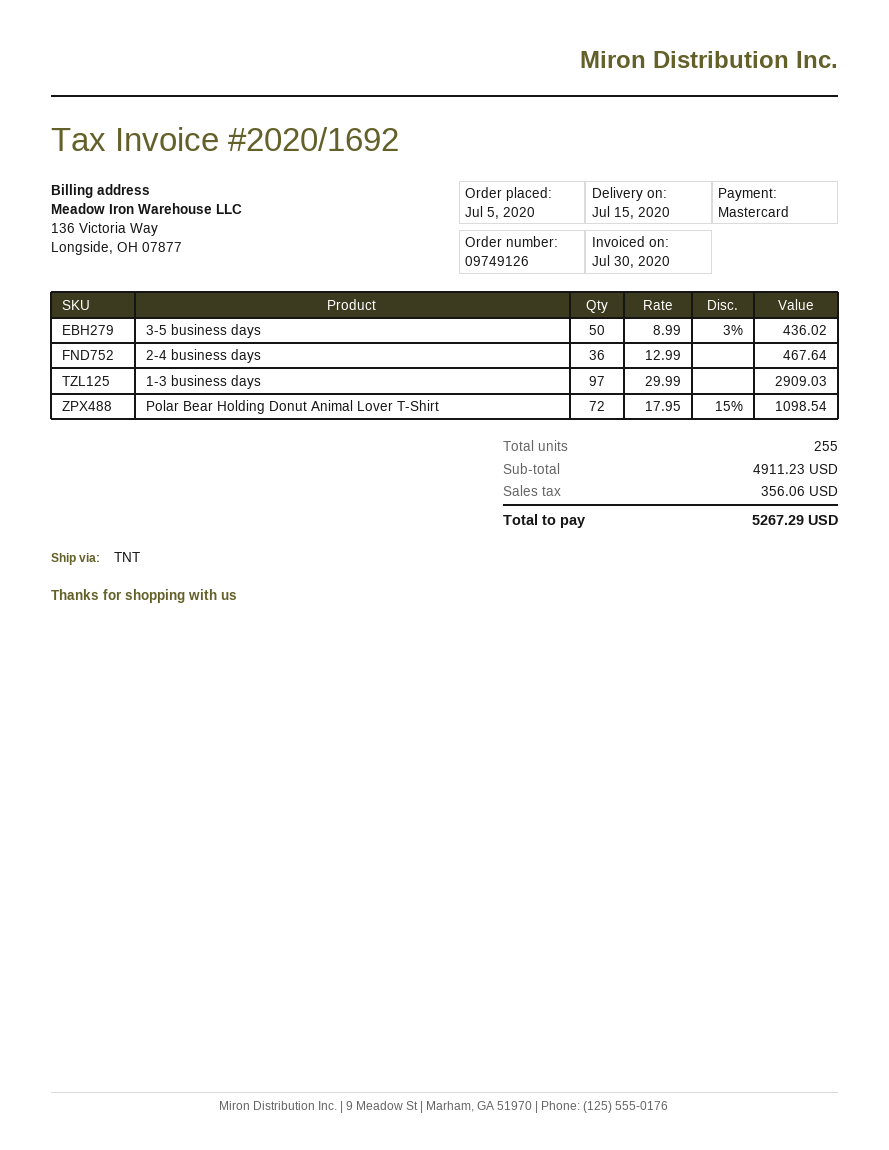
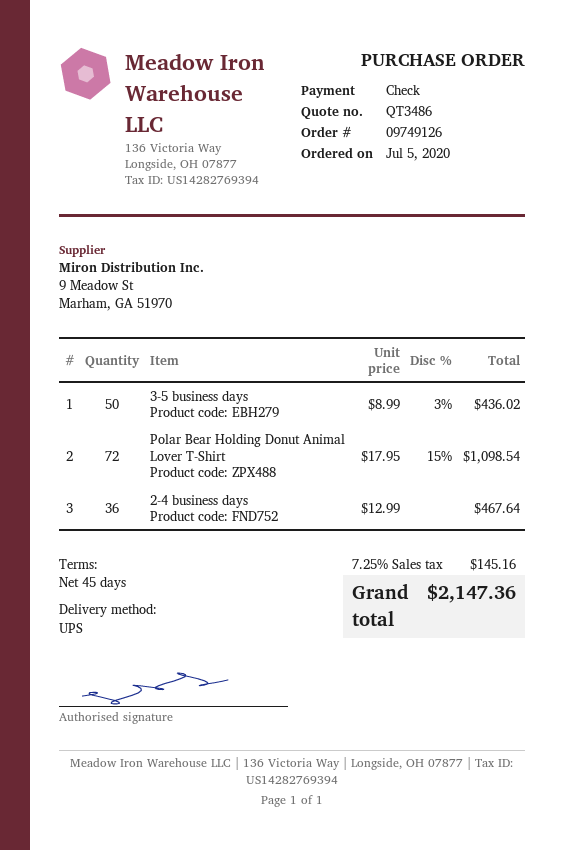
payment method: Mastercard -> cheque
shipping method: TNT -> UPS
1-3 business days: 97 x 29.99 = 2909.03 -> none
tax: 356.06 -> 145.16
total: 5267.29 -> 2147.36

